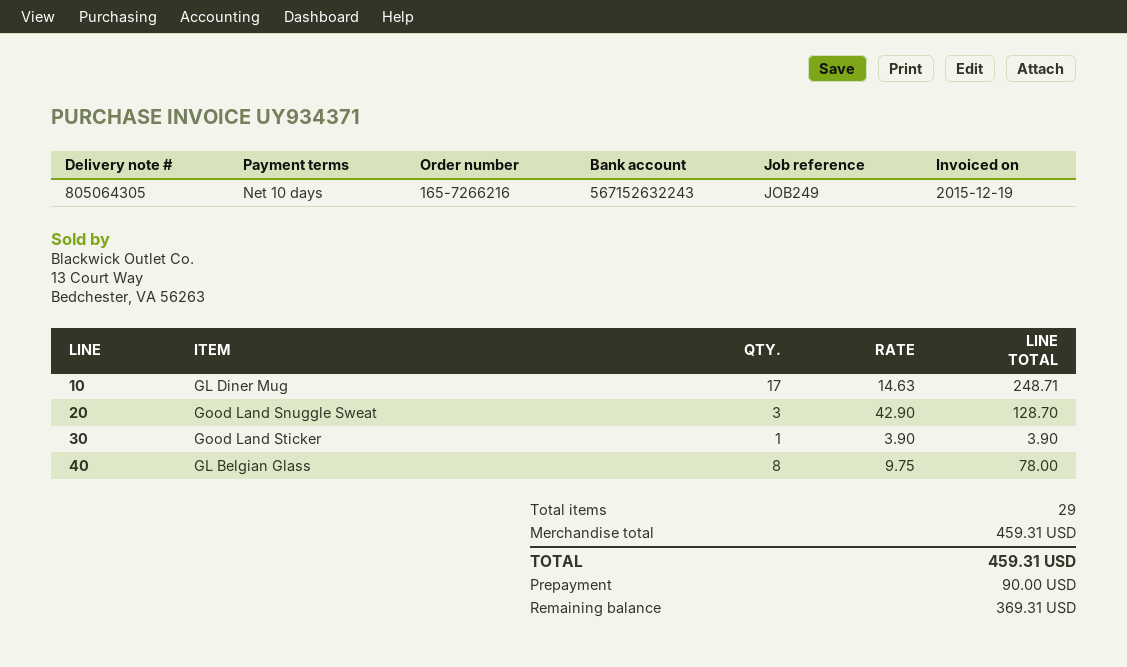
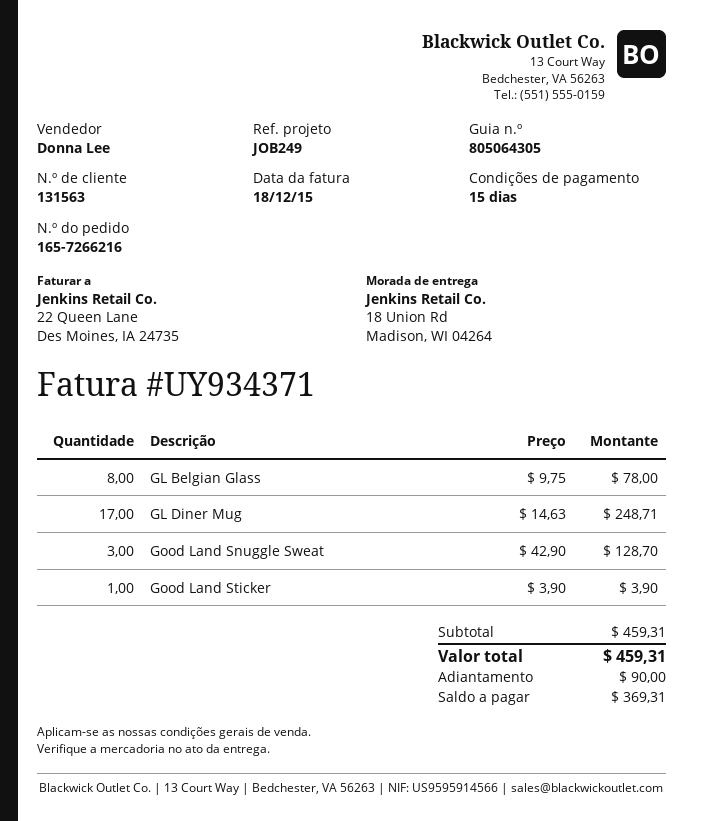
invoice date: 2015-12-19 -> 2015-12-18
payment terms: 10 days -> 15 days

